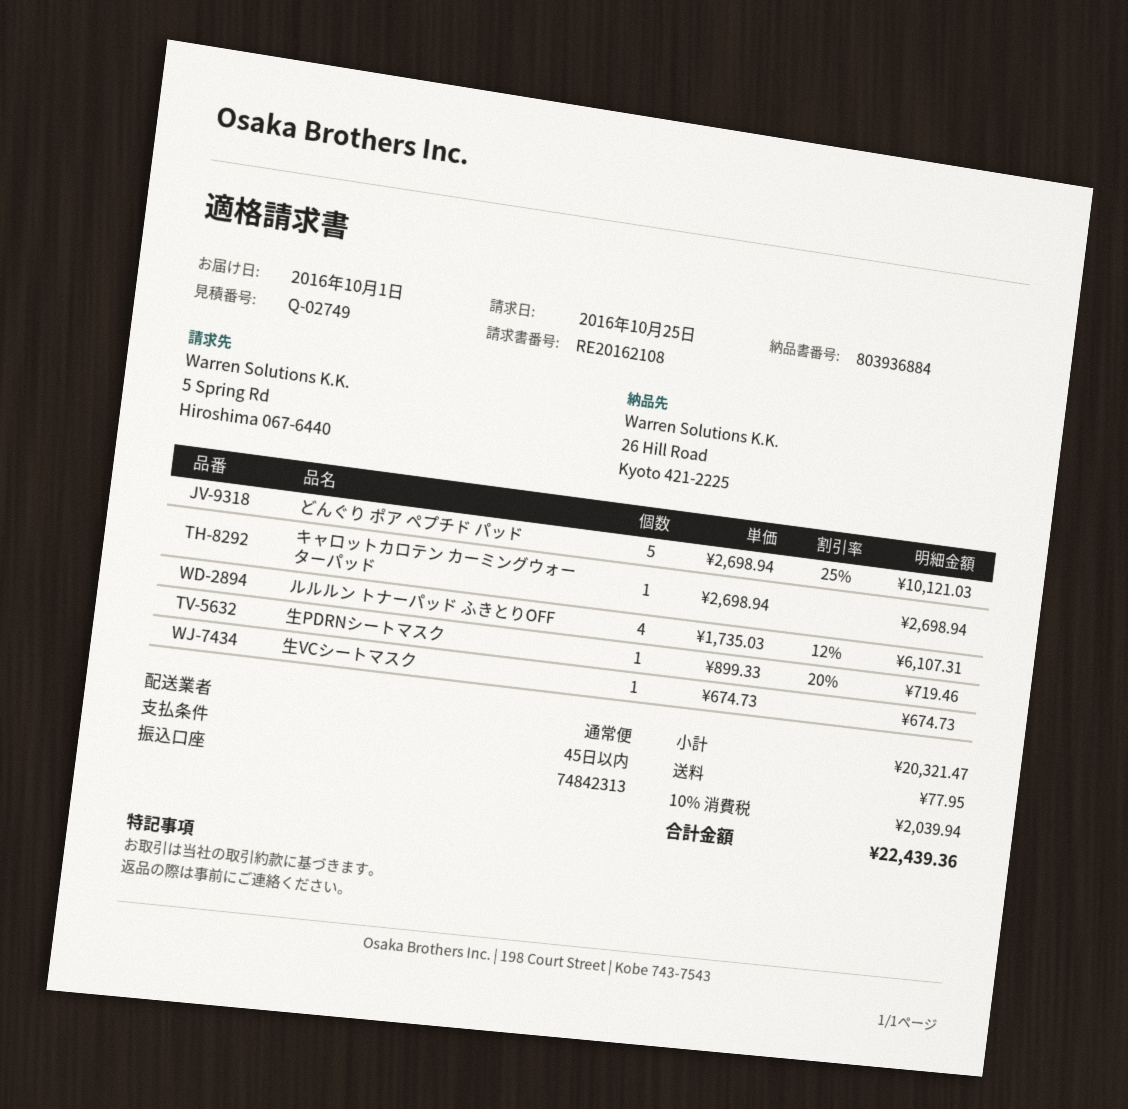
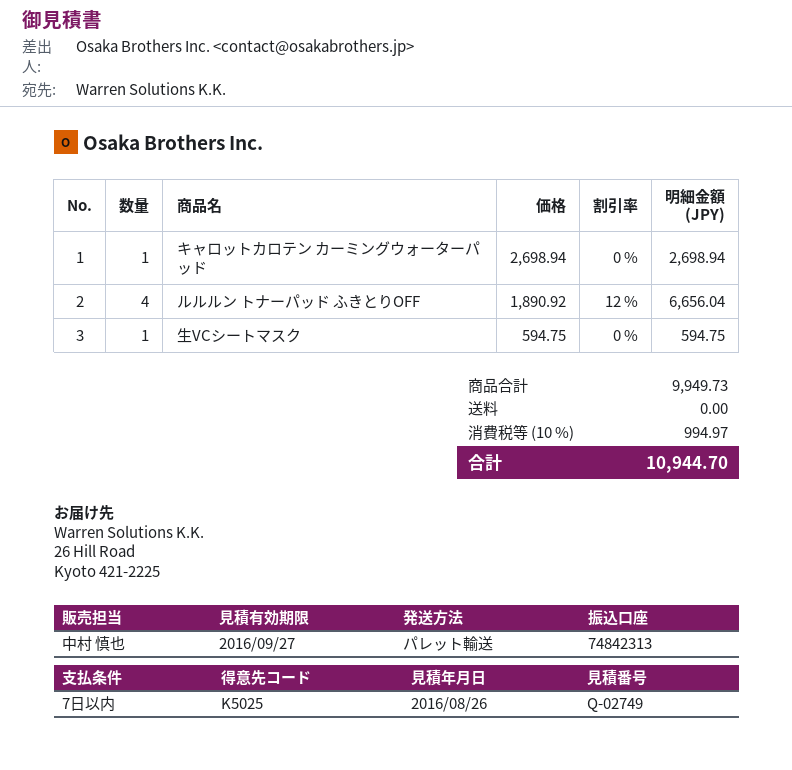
payment terms: 45 days -> 7 days
shipping method: standard -> pallet freight
どんぐり ポア ペプチド パッド: 5 x 2698.94 - 25% = 10121.03 -> none
ルルルン トナーパッド ふきとりOFF: 4 x 1735.03 - 12% = 6107.31 -> 4 x 1890.92 - 12% = 6656.04
生PDRNシートマスク: 1 x 899.33 - 20% = 719.46 -> none
生VCシートマスク: 1 x 674.73 = 674.73 -> 1 x 594.75 = 594.75
subtotal: 20321.47 -> 9949.73
shipping: 77.95 -> 0.00
tax: 10% = 2039.94 -> 10% = 994.97
total: 22439.36 -> 10944.70

